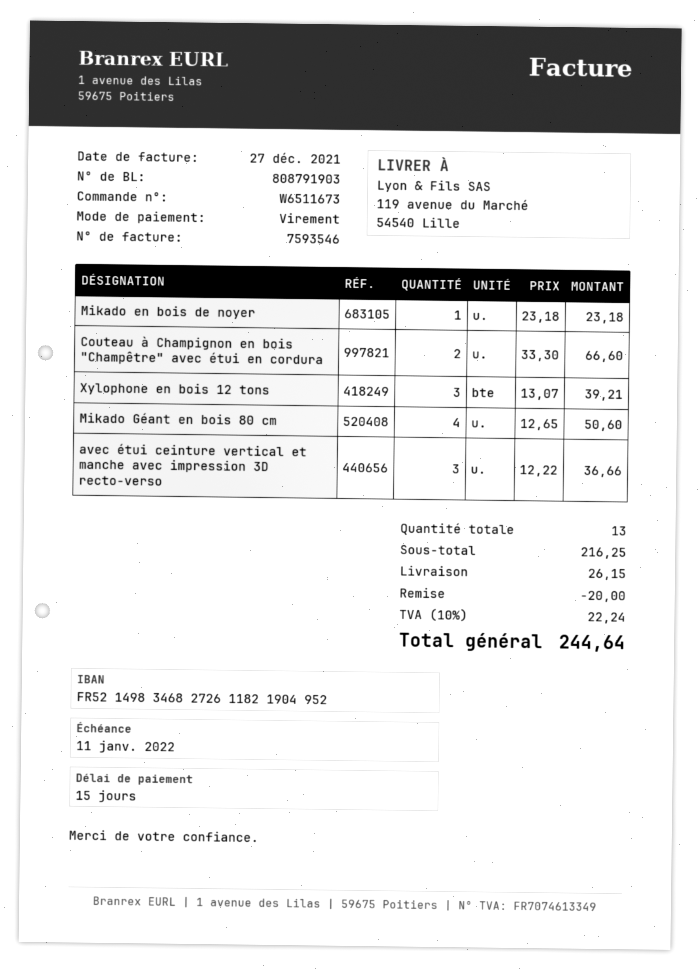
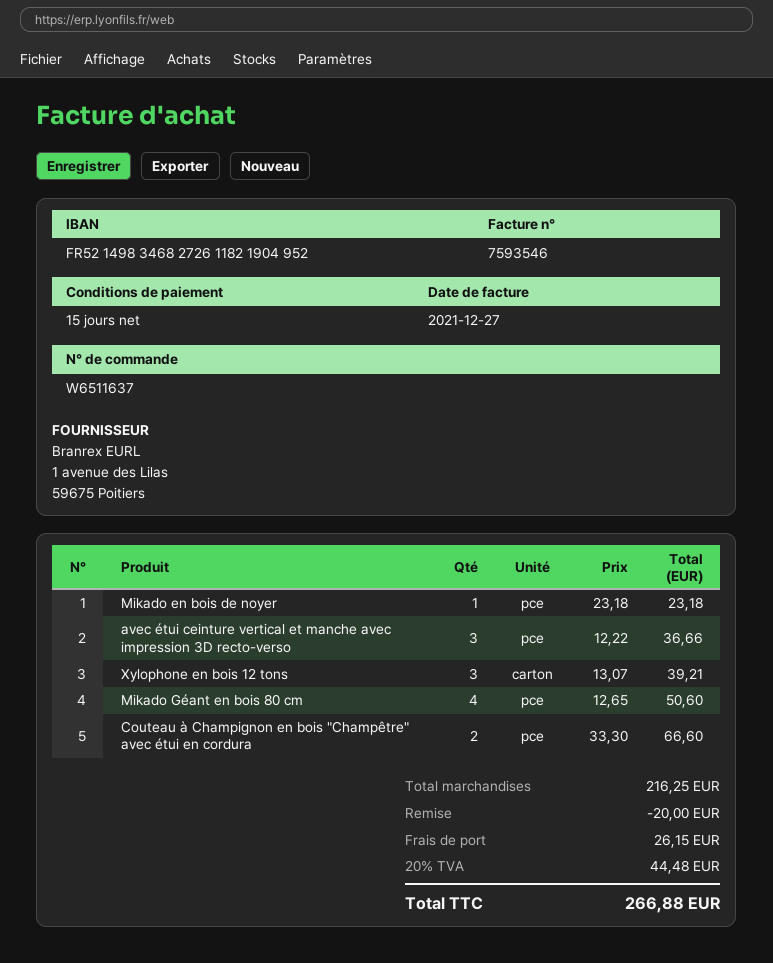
order number: W6511673 -> W6511637
tax: 10% = 22.24 -> 20% = 44.48
total: 244.64 -> 266.88

